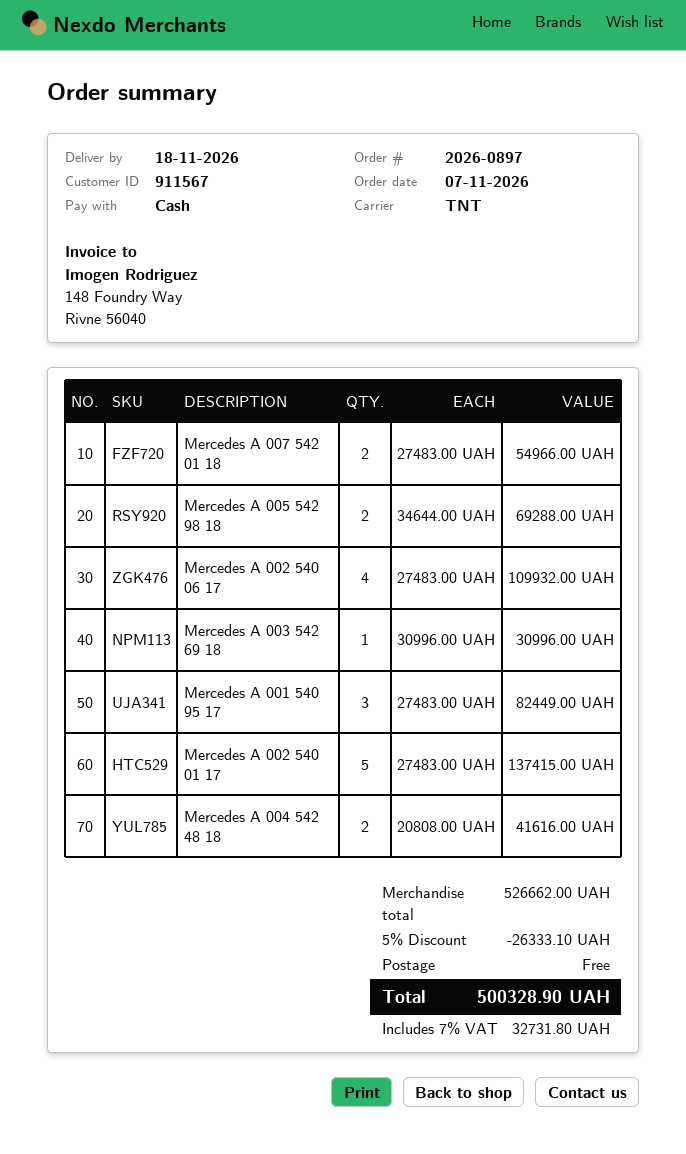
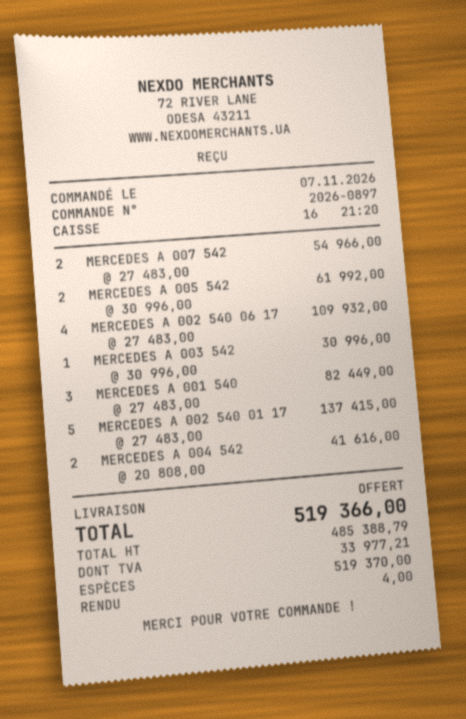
Mercedes A 005 542 98 18: 2 x 34644.00 = 69288.00 -> 2 x 30996.00 = 61992.00
discount: 5% = 26333.10 -> none
tax: 32731.80 -> 33977.21
total: 500328.90 -> 519366.00

